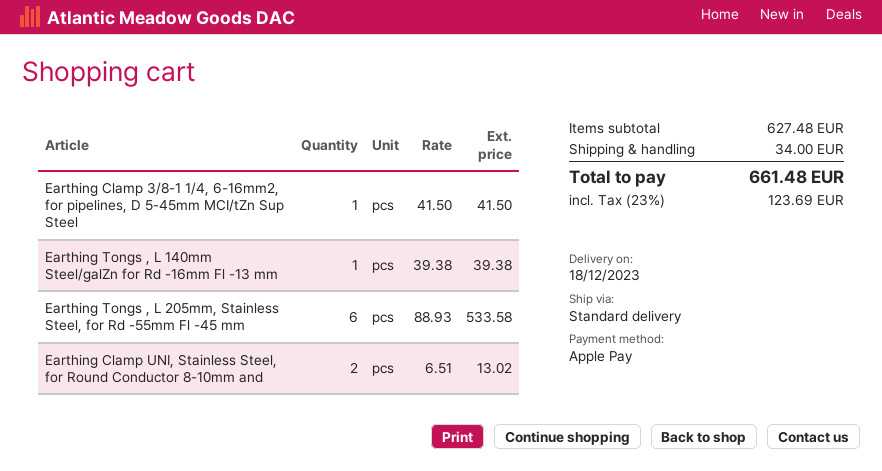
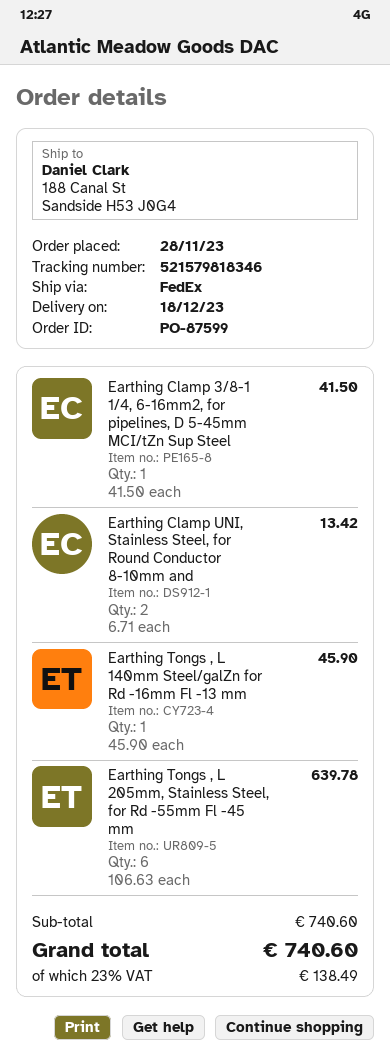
shipping method: standard -> FedEx
Earthing Tongs , L 140mm Steel/galZn for Rd -16mm Fl -13 mm: 1 x 39.38 = 39.38 -> 1 x 45.90 = 45.90
Earthing Tongs , L 205mm, Stainless Steel, for Rd -55mm Fl -45 mm: 6 x 88.93 = 533.58 -> 6 x 106.63 = 639.78
Earthing Clamp UNI, Stainless Steel, for Round Conductor 8-10mm and: 2 x 6.51 = 13.02 -> 2 x 6.71 = 13.42
subtotal: 627.48 -> 740.60
shipping: 34.00 -> none
tax: 23% = 123.69 -> 23% = 138.49
total: 661.48 -> 740.60

